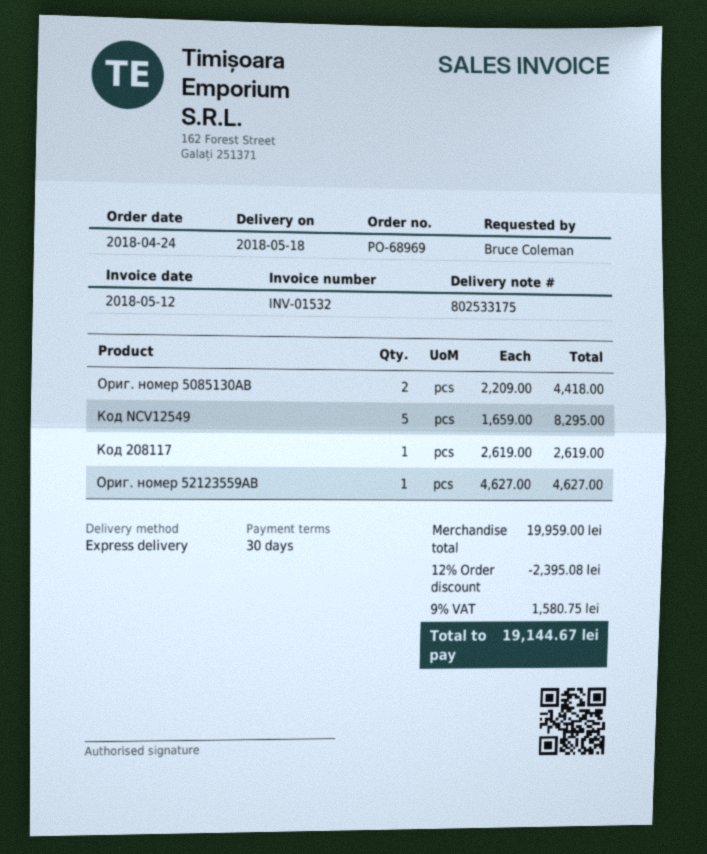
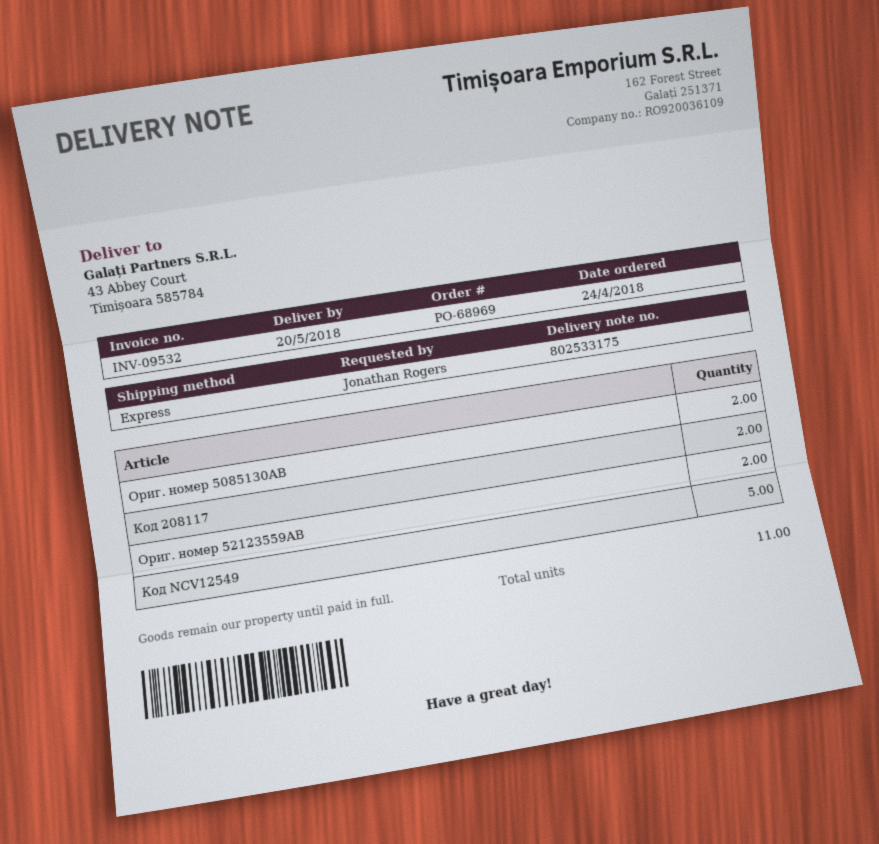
delivery date: 2018-05-18 -> 2018-05-20
invoice number: INV-01532 -> INV-09532
ordered by: Bruce Coleman -> Jonathan Rogers
Код 208117: 1 -> 2
Ориг. номер 52123559AB: 1 -> 2

